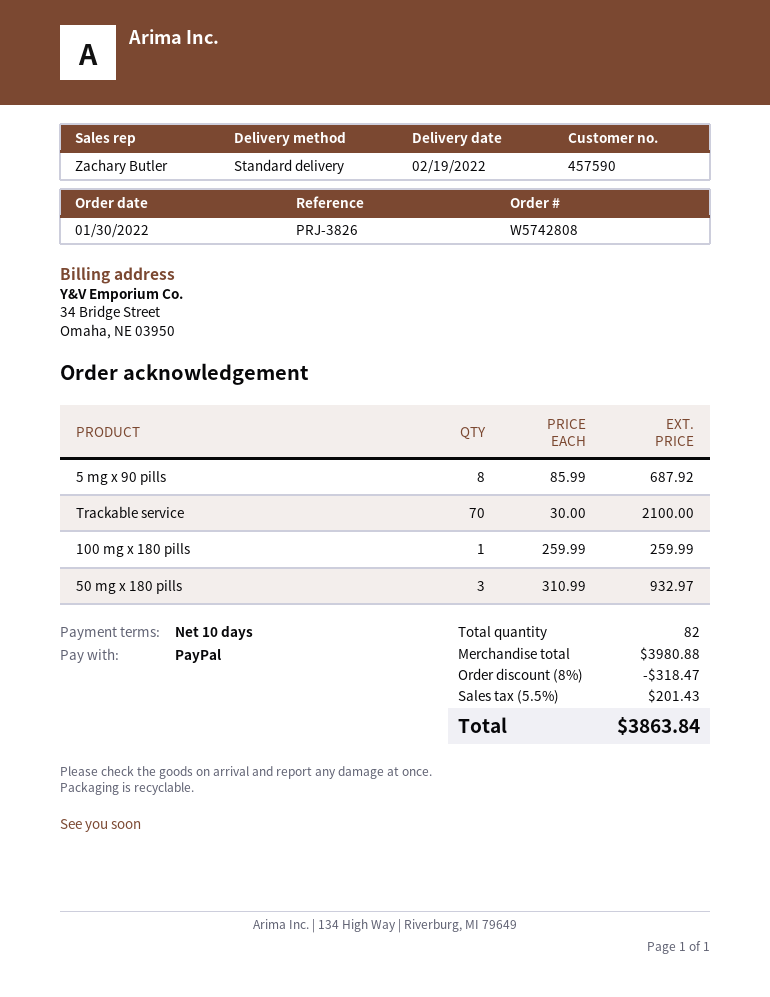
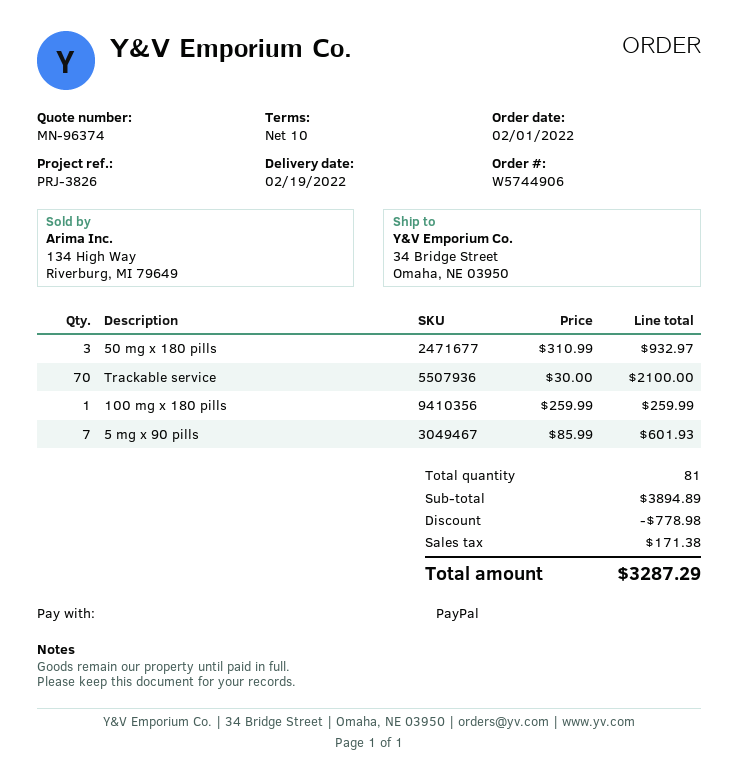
order number: W5742808 -> W5744906
order date: 2022-01-30 -> 2022-02-01
5 mg x 90 pills: 8 x 85.99 = 687.92 -> 7 x 85.99 = 601.93
total quantity: 82 -> 81
subtotal: 3980.88 -> 3894.89
discount: 318.47 -> 778.98
tax: 201.43 -> 171.38
total: 3863.84 -> 3287.29

